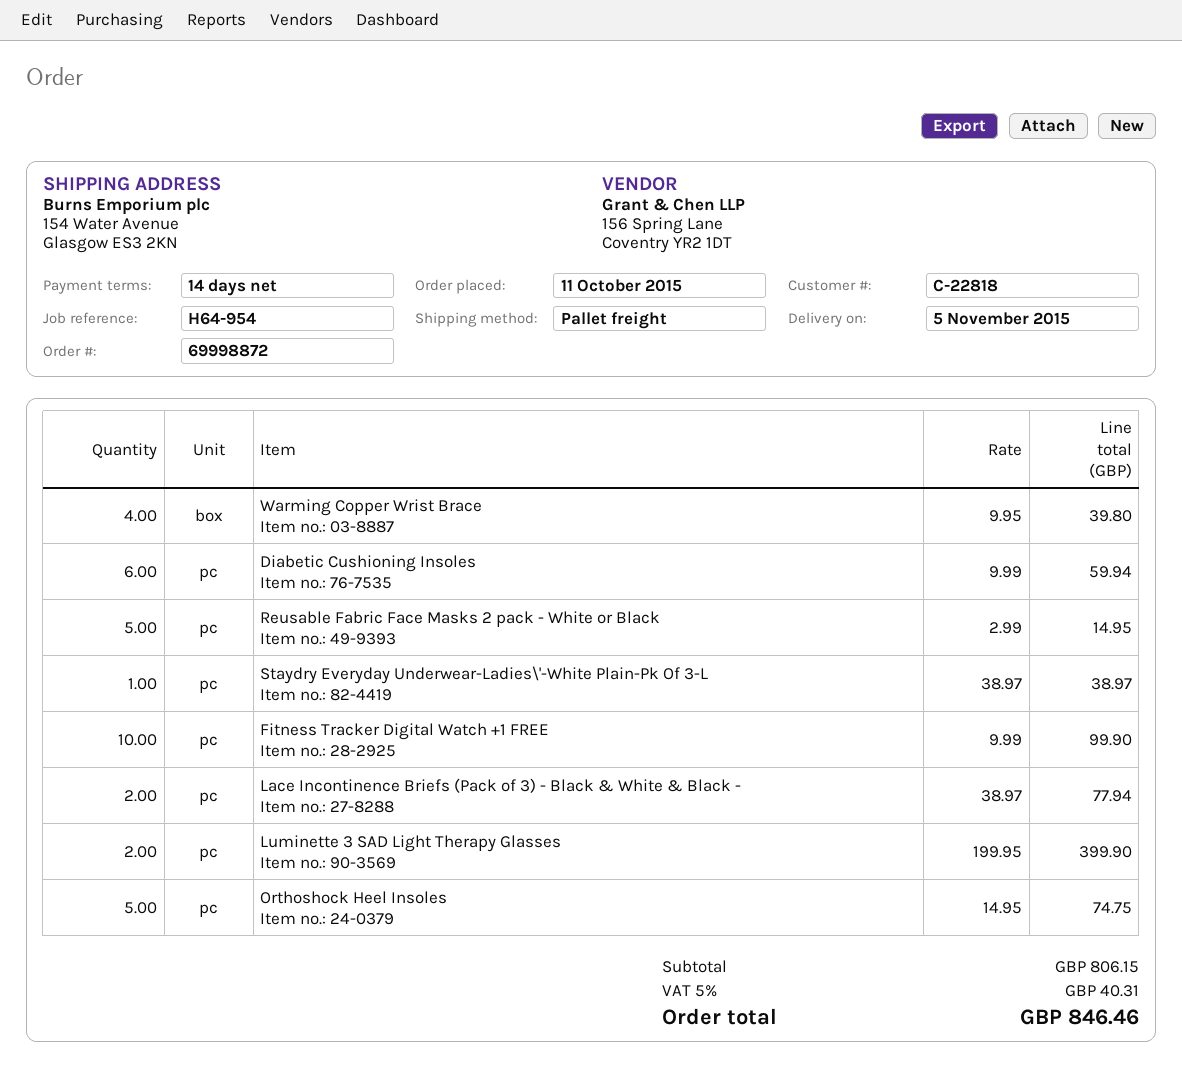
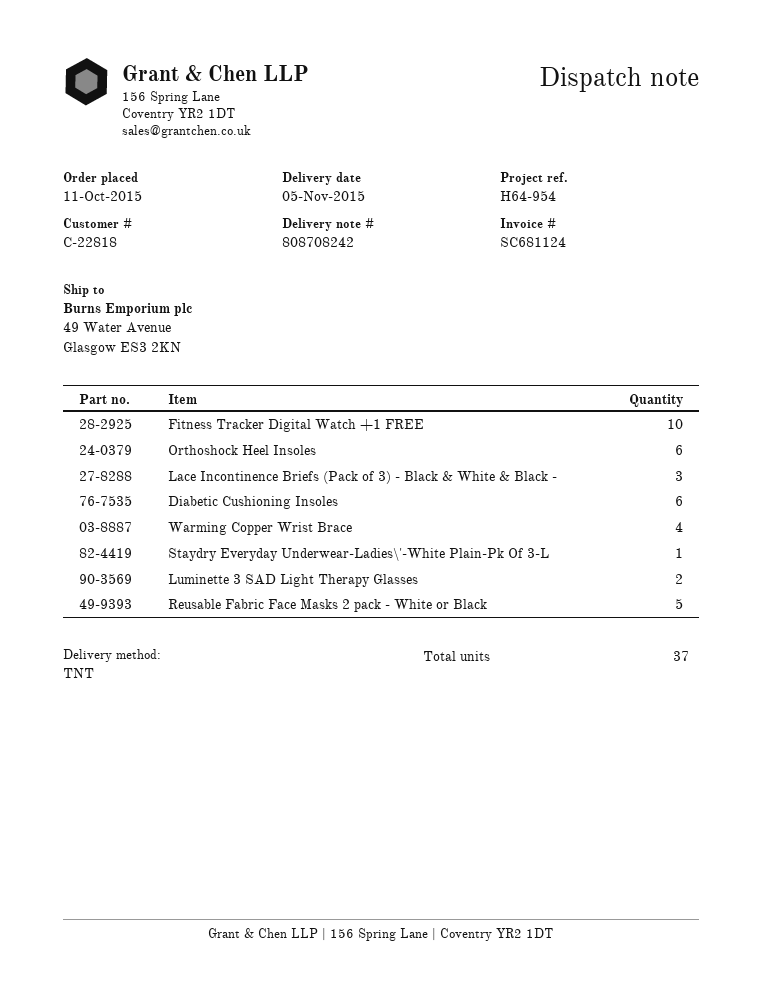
shipping method: pallet freight -> TNT
ship to: 154 Water Avenue, Glasgow ES3 2KN -> 49 Water Avenue, Glasgow ES3 2KN
Lace Incontinence Briefs (Pack of 3) - Black & White & Black -: 2 -> 3
Orthoshock Heel Insoles: 5 -> 6

